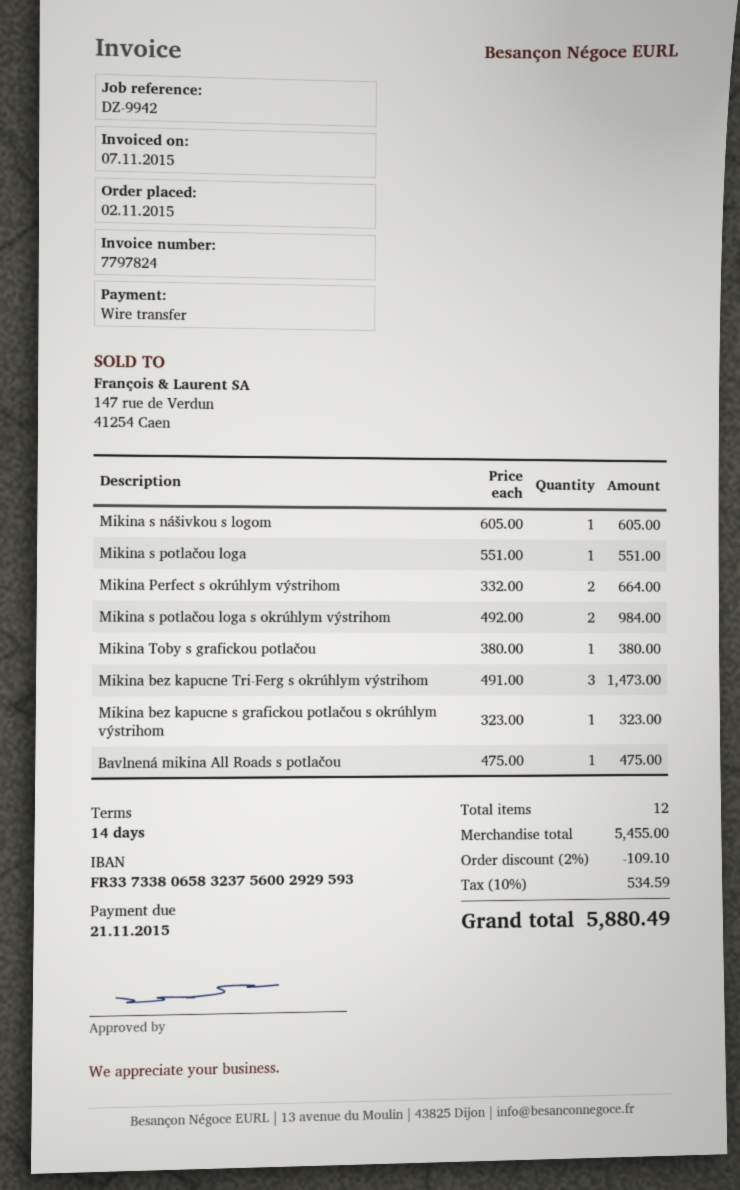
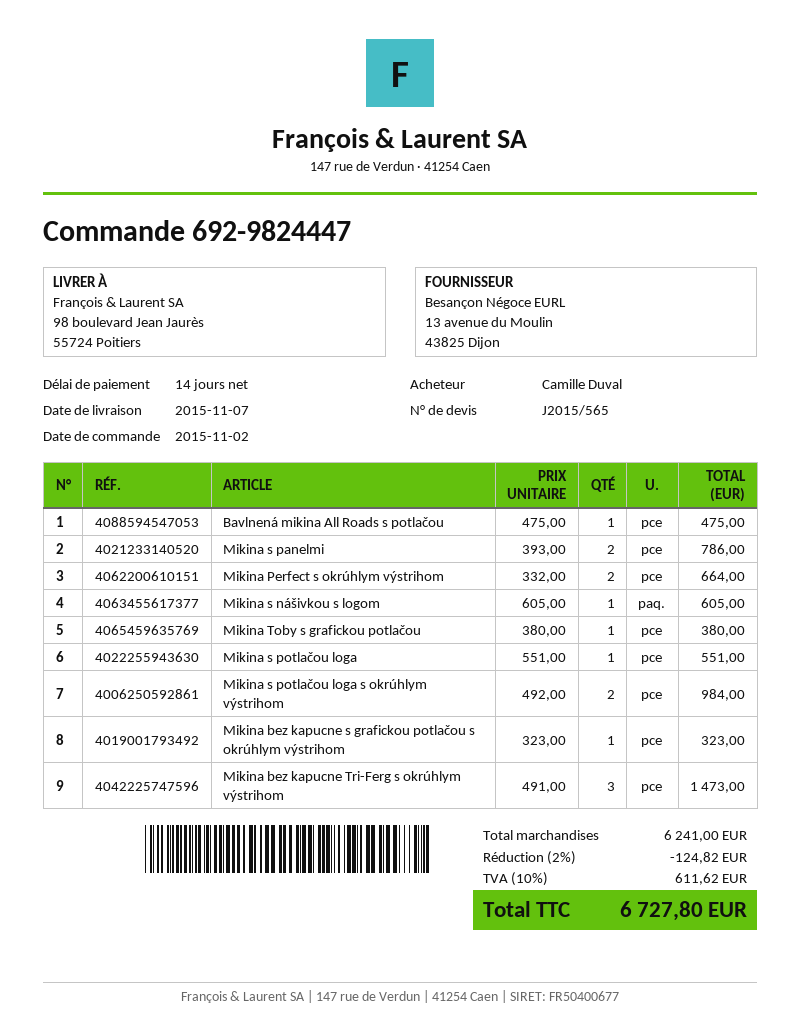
Mikina s panelmi: none -> 2 x 393.00 = 786.00
subtotal: 5455.00 -> 6241.00
discount: 2% = 109.10 -> 2% = 124.82
tax: 10% = 534.59 -> 10% = 611.62
total: 5880.49 -> 6727.80

